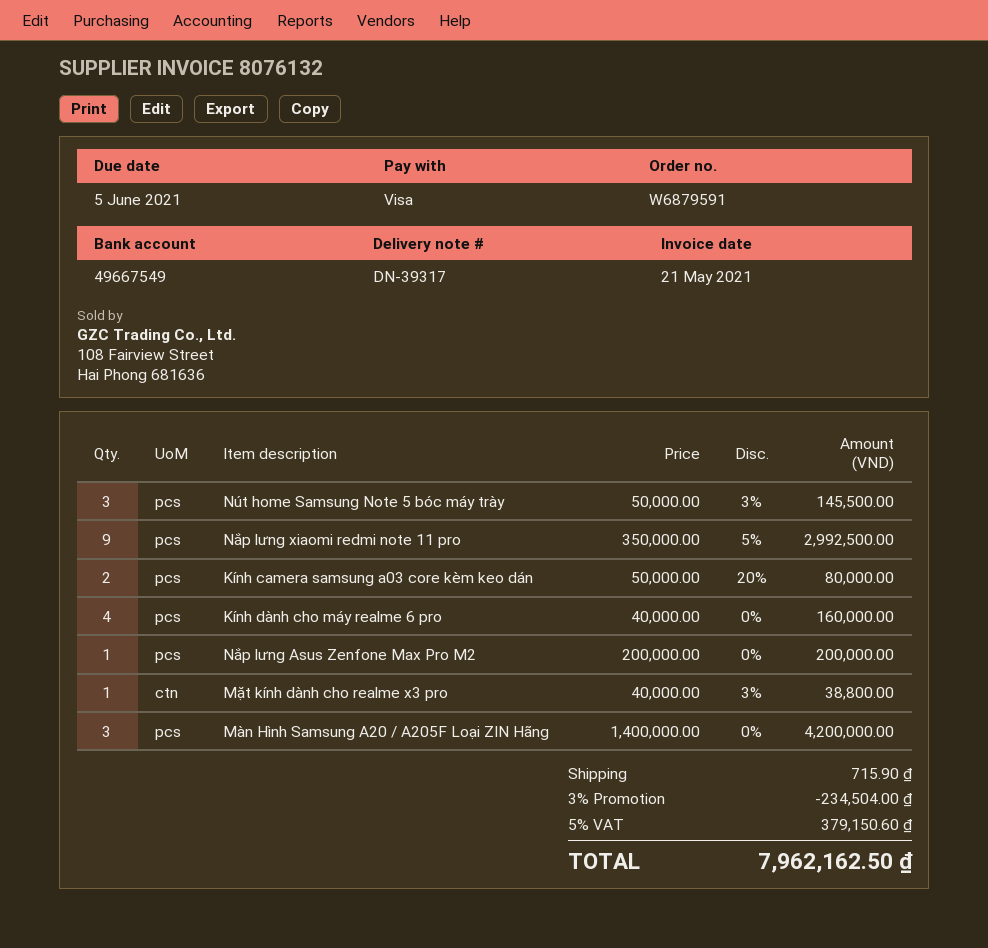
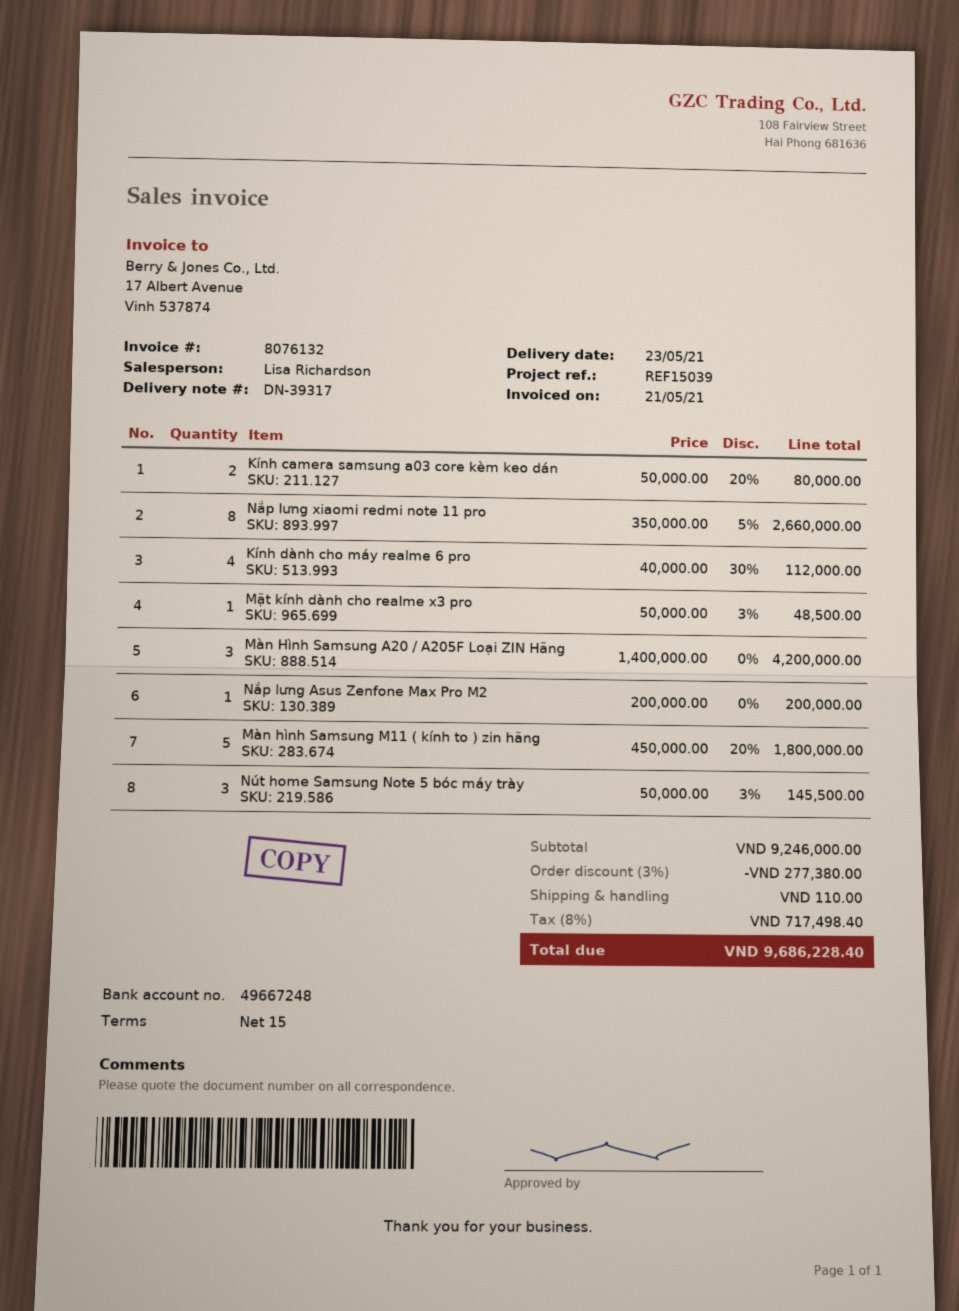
bank account: 49667549 -> 49667248
Nắp lưng xiaomi redmi note 11 pro: 9 x 350000.00 - 5% = 2992500.00 -> 8 x 350000.00 - 5% = 2660000.00
Kính dành cho máy realme 6 pro: 4 x 40000.00 = 160000.00 -> 4 x 40000.00 - 30% = 112000.00
Mặt kính dành cho realme x3 pro: 1 x 40000.00 - 3% = 38800.00 -> 1 x 50000.00 - 3% = 48500.00
Màn hình Samsung M11 ( kính to ) zin hãng: none -> 5 x 450000.00 - 20% = 1800000.00
discount: 3% = 234504.00 -> 3% = 277380.00
shipping: 715.90 -> 110.00
tax: 5% = 379150.60 -> 8% = 717498.40
total: 7962162.50 -> 9686228.40

